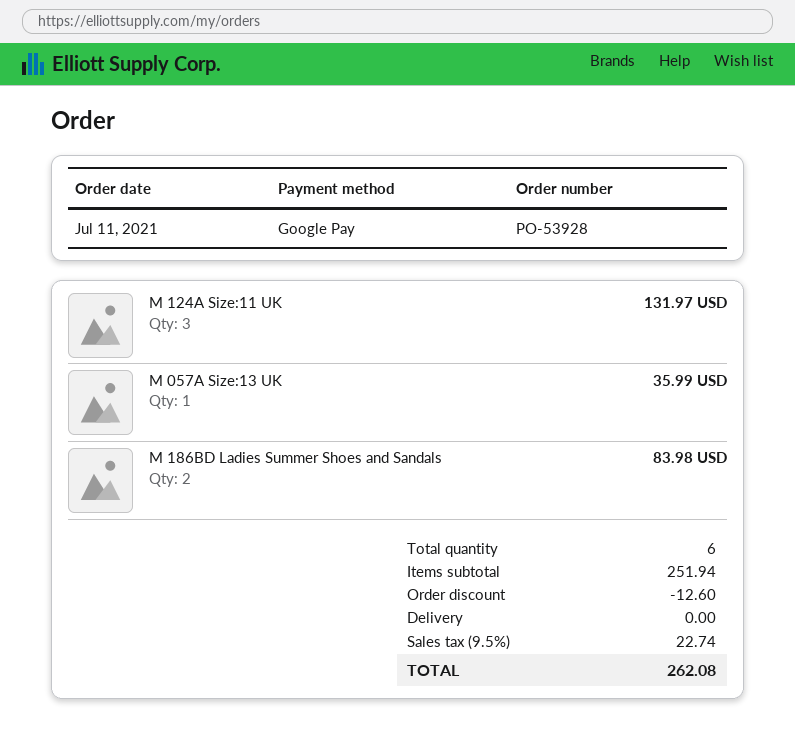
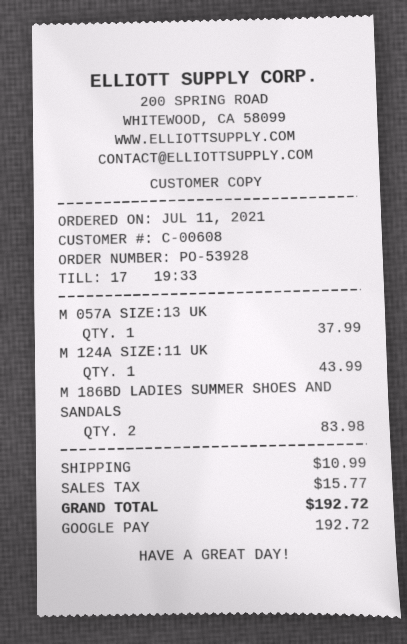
M 124A Size:11 UK: 3 for 131.97 -> 1 for 43.99
M 057A Size:13 UK: 1 for 35.99 -> 1 for 37.99
discount: 12.60 -> none
shipping: 0.00 -> 10.99
tax: 22.74 -> 15.77
total: 262.08 -> 192.72

